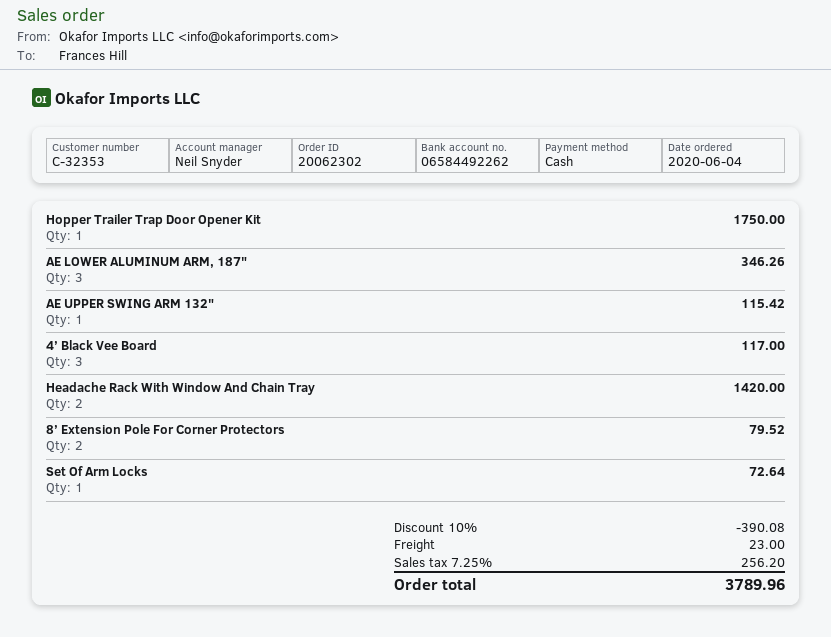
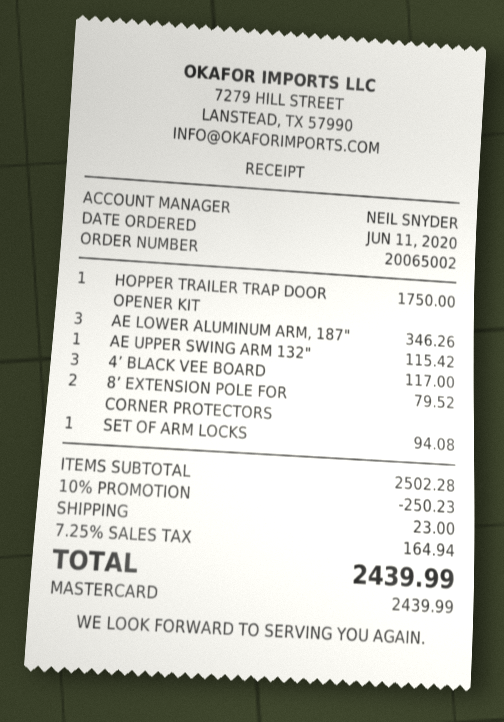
order number: 20062302 -> 20065002
order date: 2020-06-04 -> 2020-06-11
payment method: cash -> Mastercard
Headache Rack With Window And Chain Tray: 2 for 1420.00 -> none
Set Of Arm Locks: 1 for 72.64 -> 1 for 94.08
discount: 10% = 390.08 -> 10% = 250.23
tax: 7.25% = 256.20 -> 7.25% = 164.94
total: 3789.96 -> 2439.99

